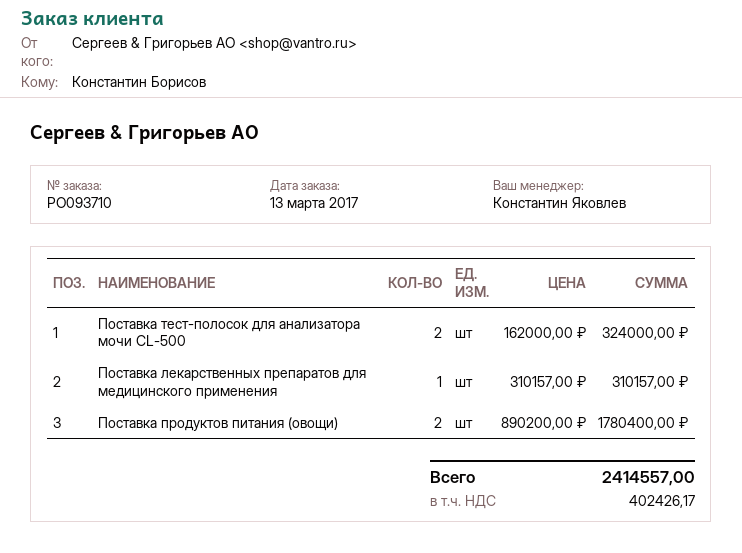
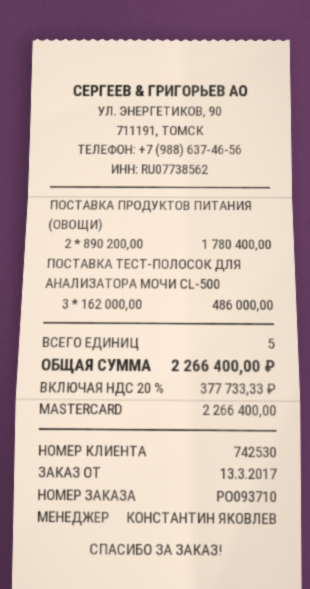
Поставка тест-полосок для анализатора мочи CL-500: 2 x 162000.00 = 324000.00 -> 3 x 162000.00 = 486000.00
Поставка лекарственных препаратов для медицинского применения: 1 x 310157.00 = 310157.00 -> none
tax: 402426.17 -> 377733.33
total: 2414557.00 -> 2266400.00

